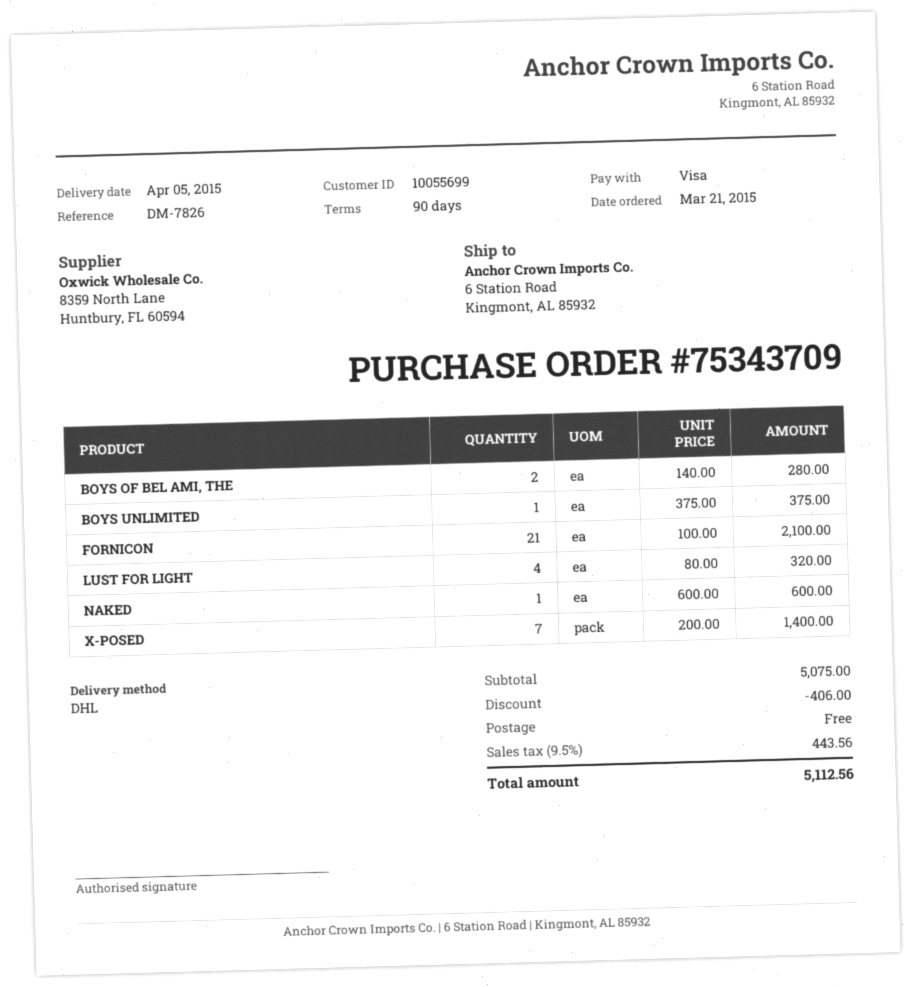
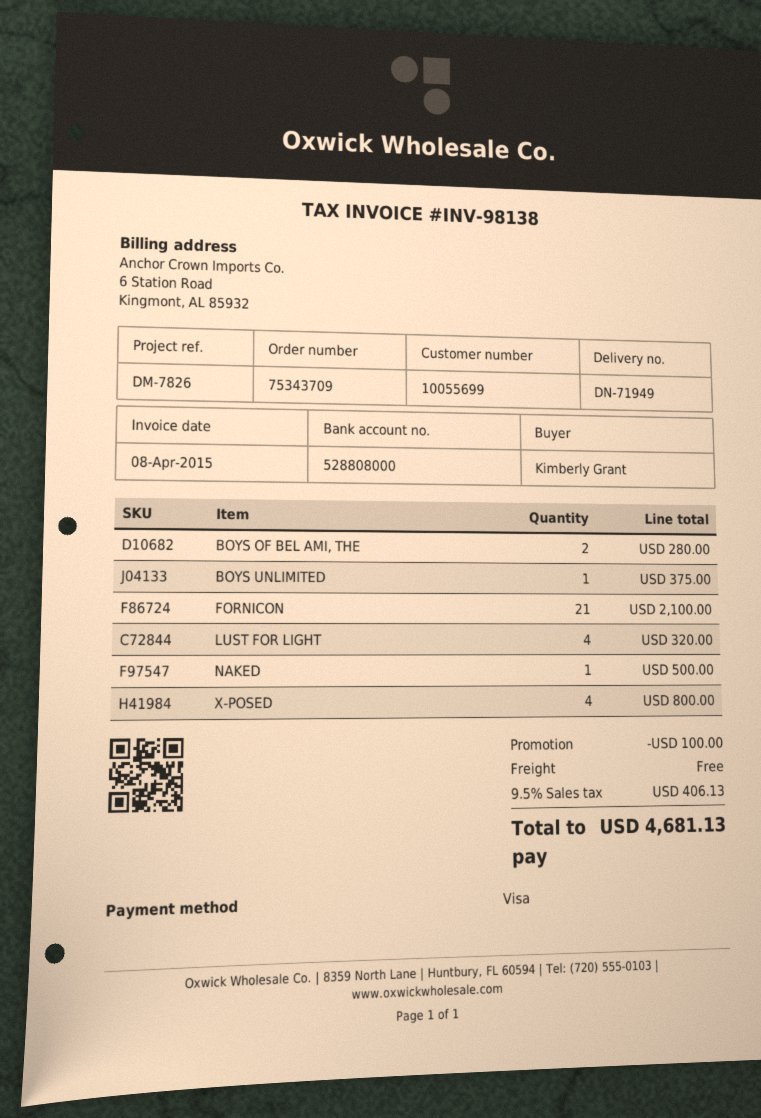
NAKED: 1 for 600.00 -> 1 for 500.00
X-POSED: 7 for 1400.00 -> 4 for 800.00
discount: 406.00 -> 100.00
tax: 9.5% = 443.56 -> 9.5% = 406.13
total: 5112.56 -> 4681.13

